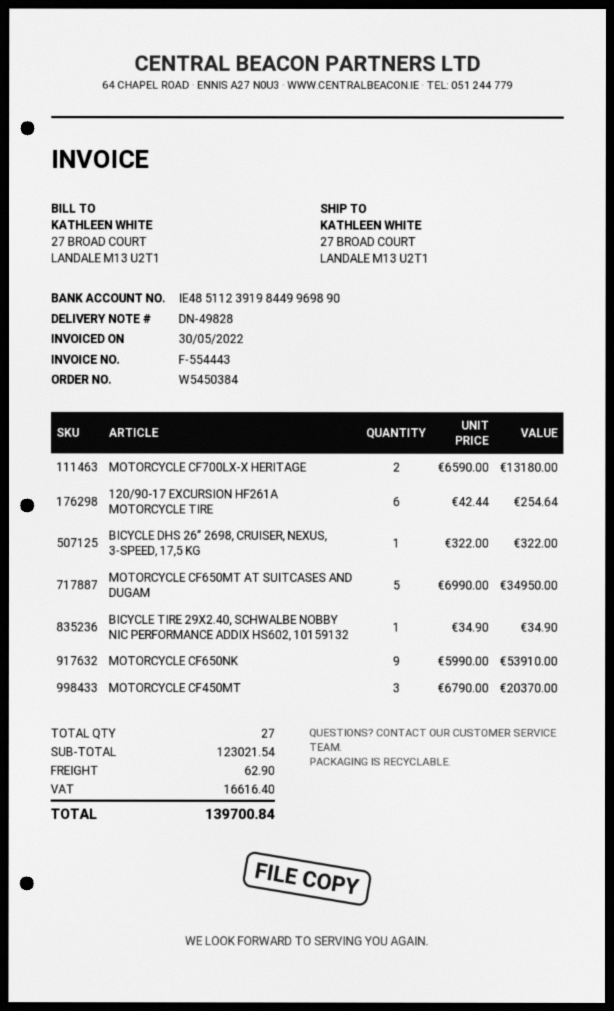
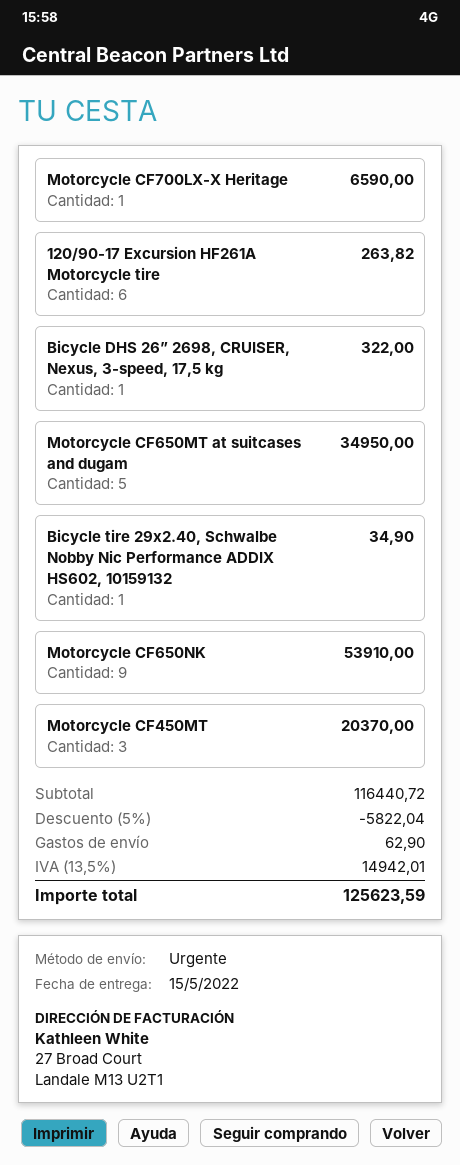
MOTORCYCLE CF700LX-X HERITAGE: 2 for 13180.00 -> 1 for 6590.00
120/90-17 EXCURSION HF261A MOTORCYCLE TIRE: 6 for 254.64 -> 6 for 263.82
subtotal: 123021.54 -> 116440.72
discount: none -> 5% = 5822.04
tax: 16616.40 -> 14942.01
total: 139700.84 -> 125623.59

